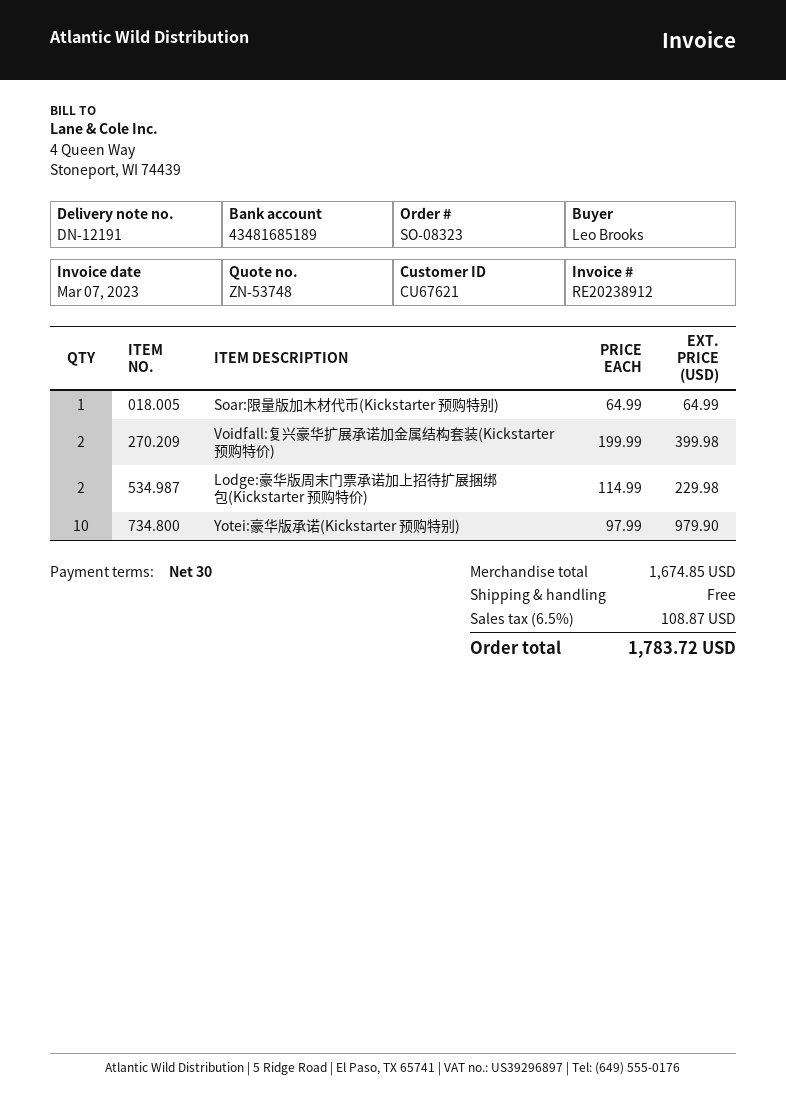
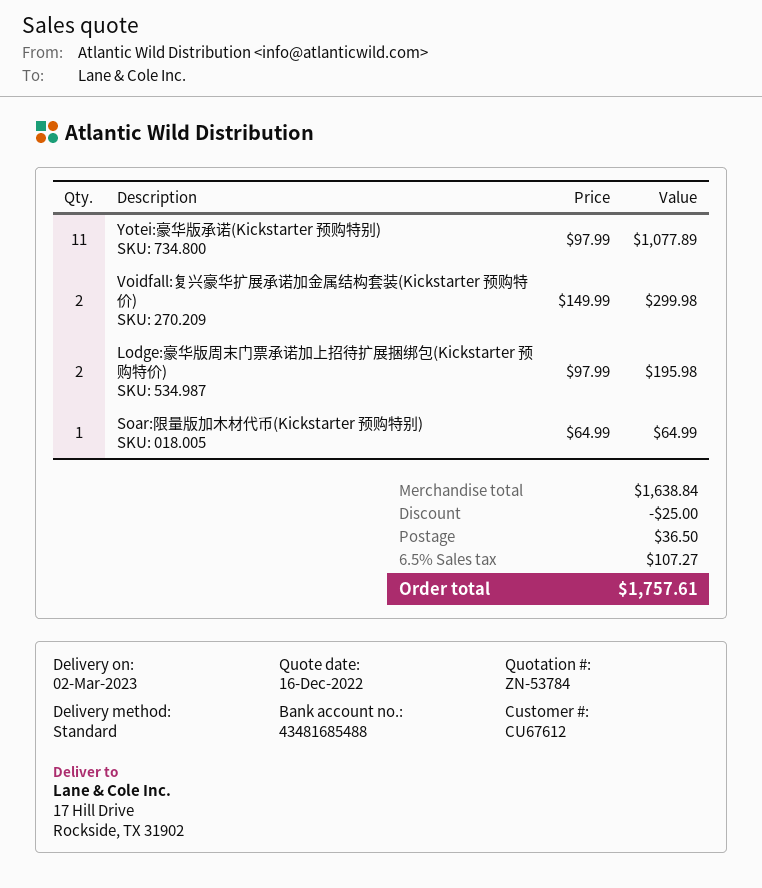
quote number: ZN-53748 -> ZN-53784
customer number: CU67621 -> CU67612
bank account: 43481685189 -> 43481685488
Voidfall:复兴豪华扩展承诺加金属结构套装(Kickstarter 预购特价): 2 x 199.99 = 399.98 -> 2 x 149.99 = 299.98
Lodge:豪华版周末门票承诺加上招待扩展捆绑包(Kickstarter 预购特价): 2 x 114.99 = 229.98 -> 2 x 97.99 = 195.98
Yotei:豪华版承诺(Kickstarter 预购特别): 10 x 97.99 = 979.90 -> 11 x 97.99 = 1077.89
subtotal: 1674.85 -> 1638.84
discount: none -> 25.00
shipping: 0.00 -> 36.50
tax: 6.5% = 108.87 -> 6.5% = 107.27
total: 1783.72 -> 1757.61

